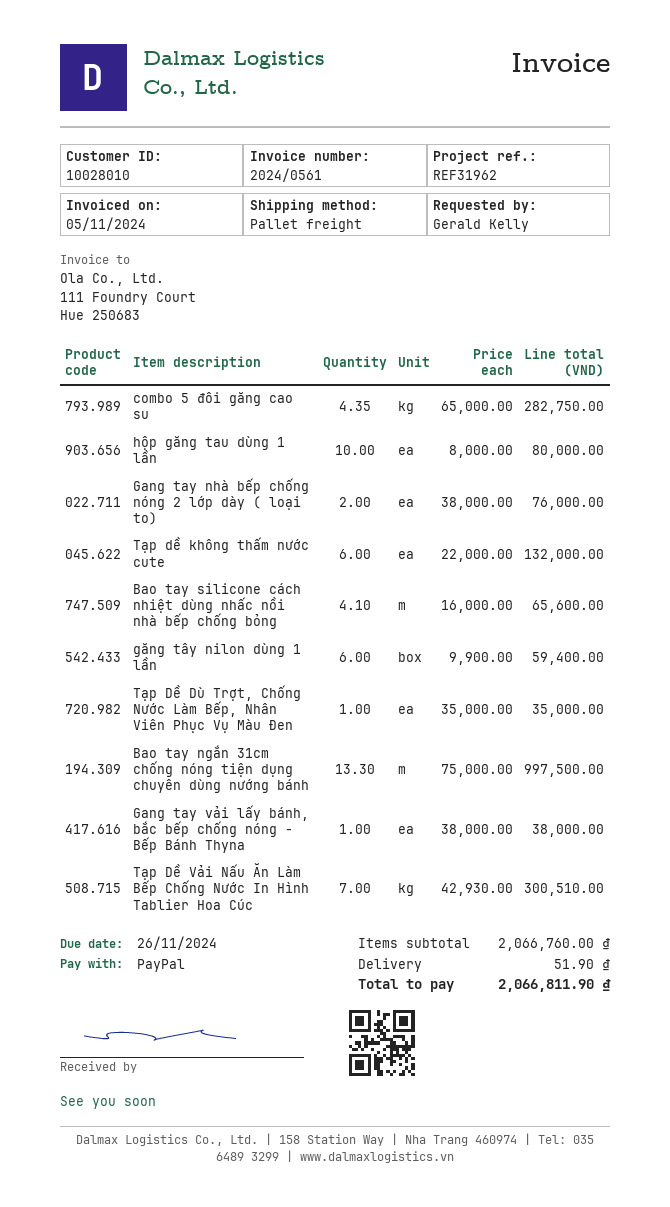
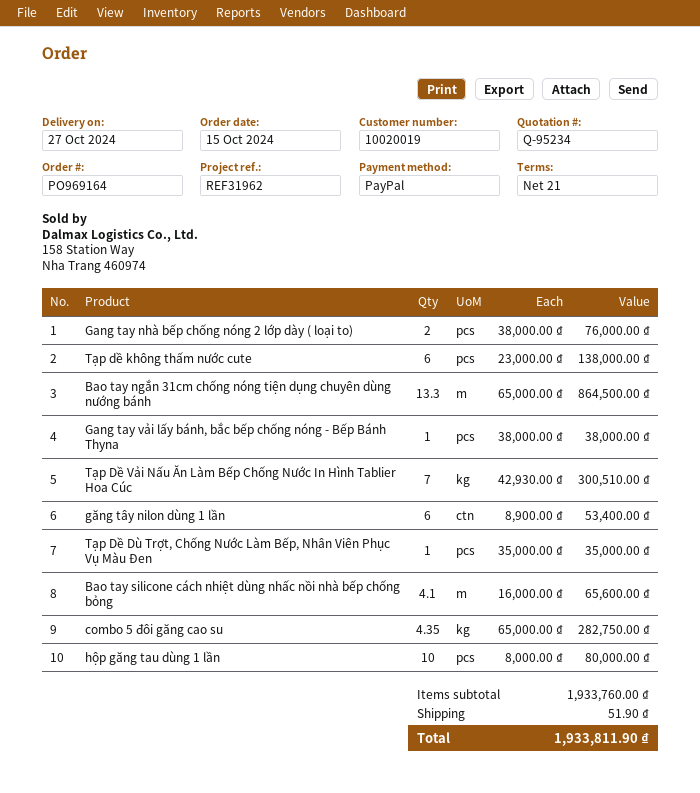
customer number: 10028010 -> 10020019
Tạp dề không thấm nước cute: 6 x 22000.00 = 132000.00 -> 6 x 23000.00 = 138000.00
găng tây nilon dùng 1 lần: 6 x 9900.00 = 59400.00 -> 6 x 8900.00 = 53400.00
Bao tay ngắn 31cm chống nóng tiện dụng chuyên dùng nướng bánh: 13.3 x 75000.00 = 997500.00 -> 13.3 x 65000.00 = 864500.00
subtotal: 2066760.00 -> 1933760.00
total: 2066811.90 -> 1933811.90

